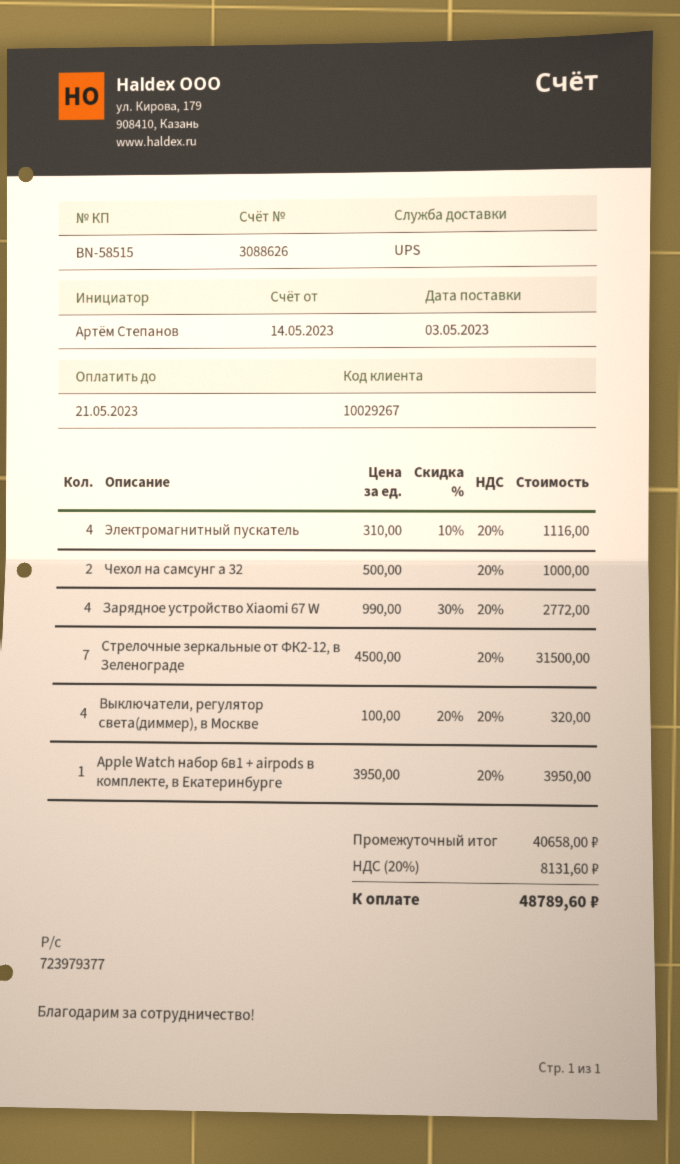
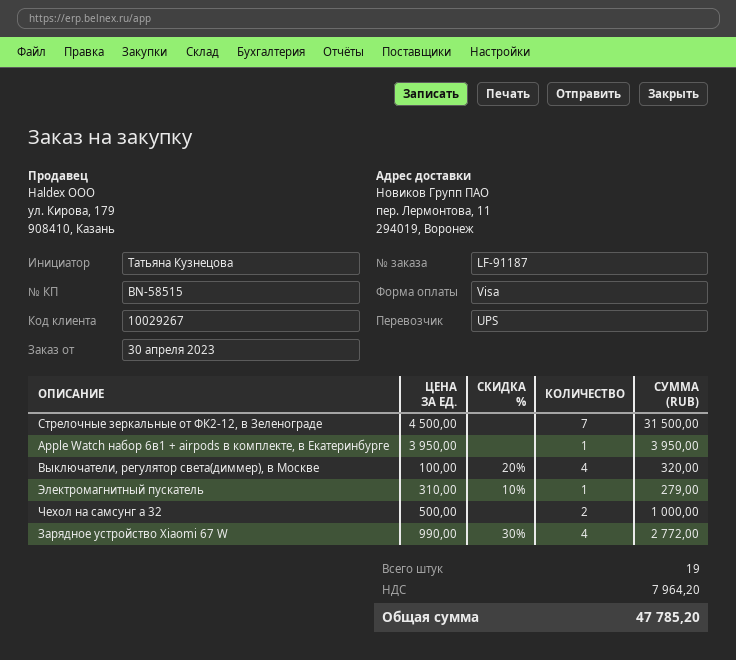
ordered by: Артём Степанов -> Татьяна Кузнецова
Электромагнитный пускатель: 4 x 310.00 - 10% = 1116.00 -> 1 x 310.00 - 10% = 279.00
tax: 8131.60 -> 7964.20
total: 48789.60 -> 47785.20

